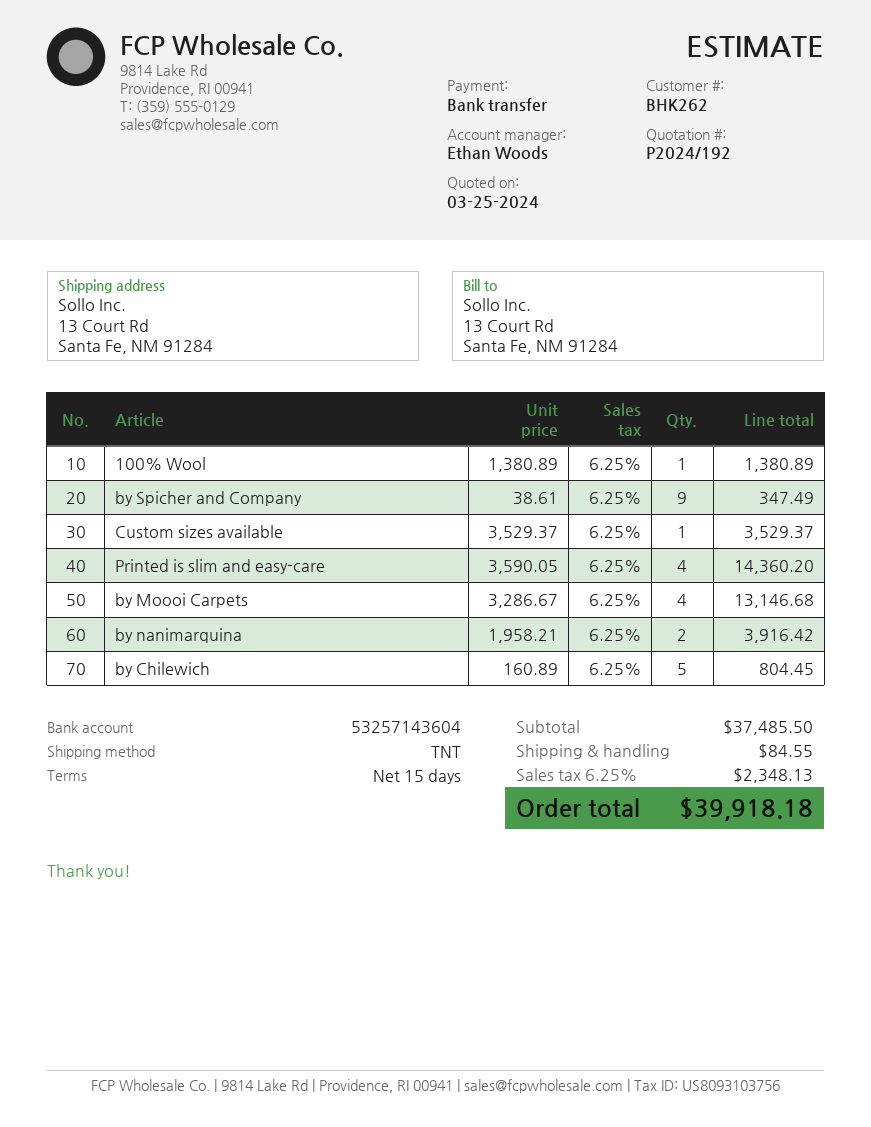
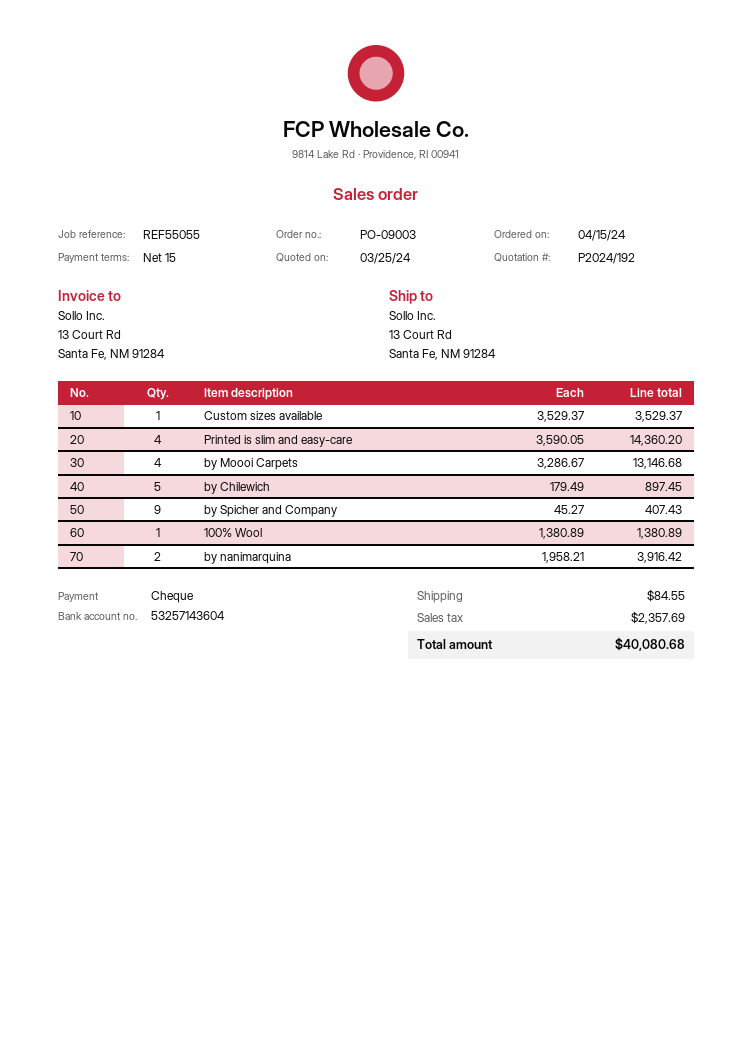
payment method: bank transfer -> cheque
by Spicher and Company: 9 x 38.61 = 347.49 -> 9 x 45.27 = 407.43
by Chilewich: 5 x 160.89 = 804.45 -> 5 x 179.49 = 897.45
tax: 2348.13 -> 2357.69
total: 39918.18 -> 40080.68

